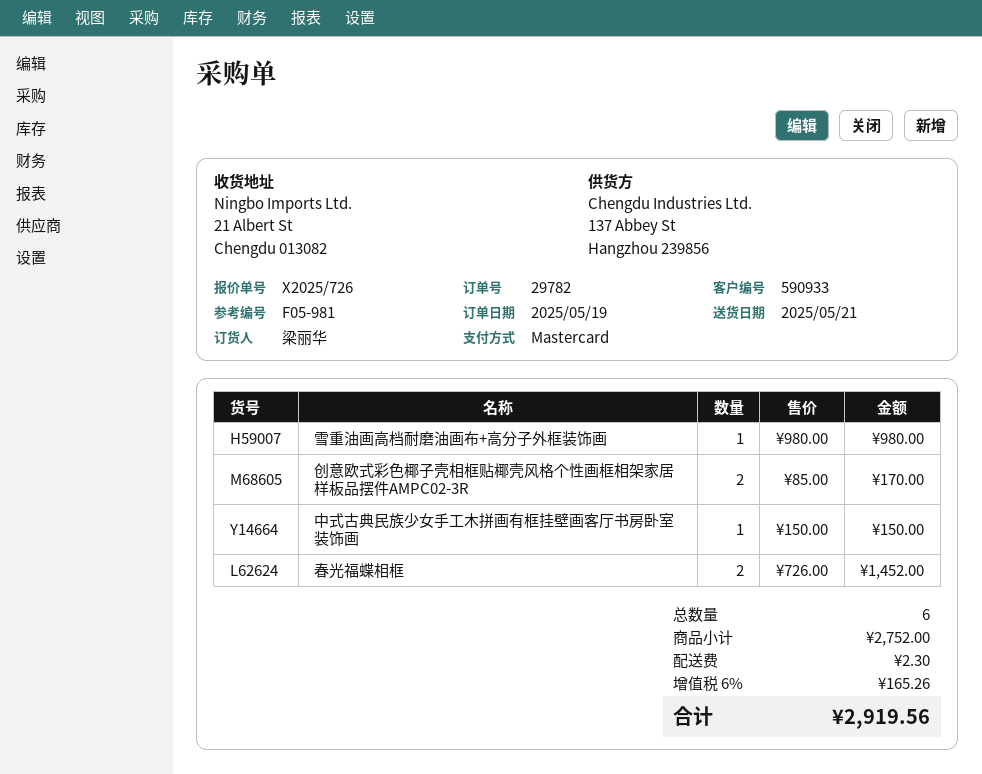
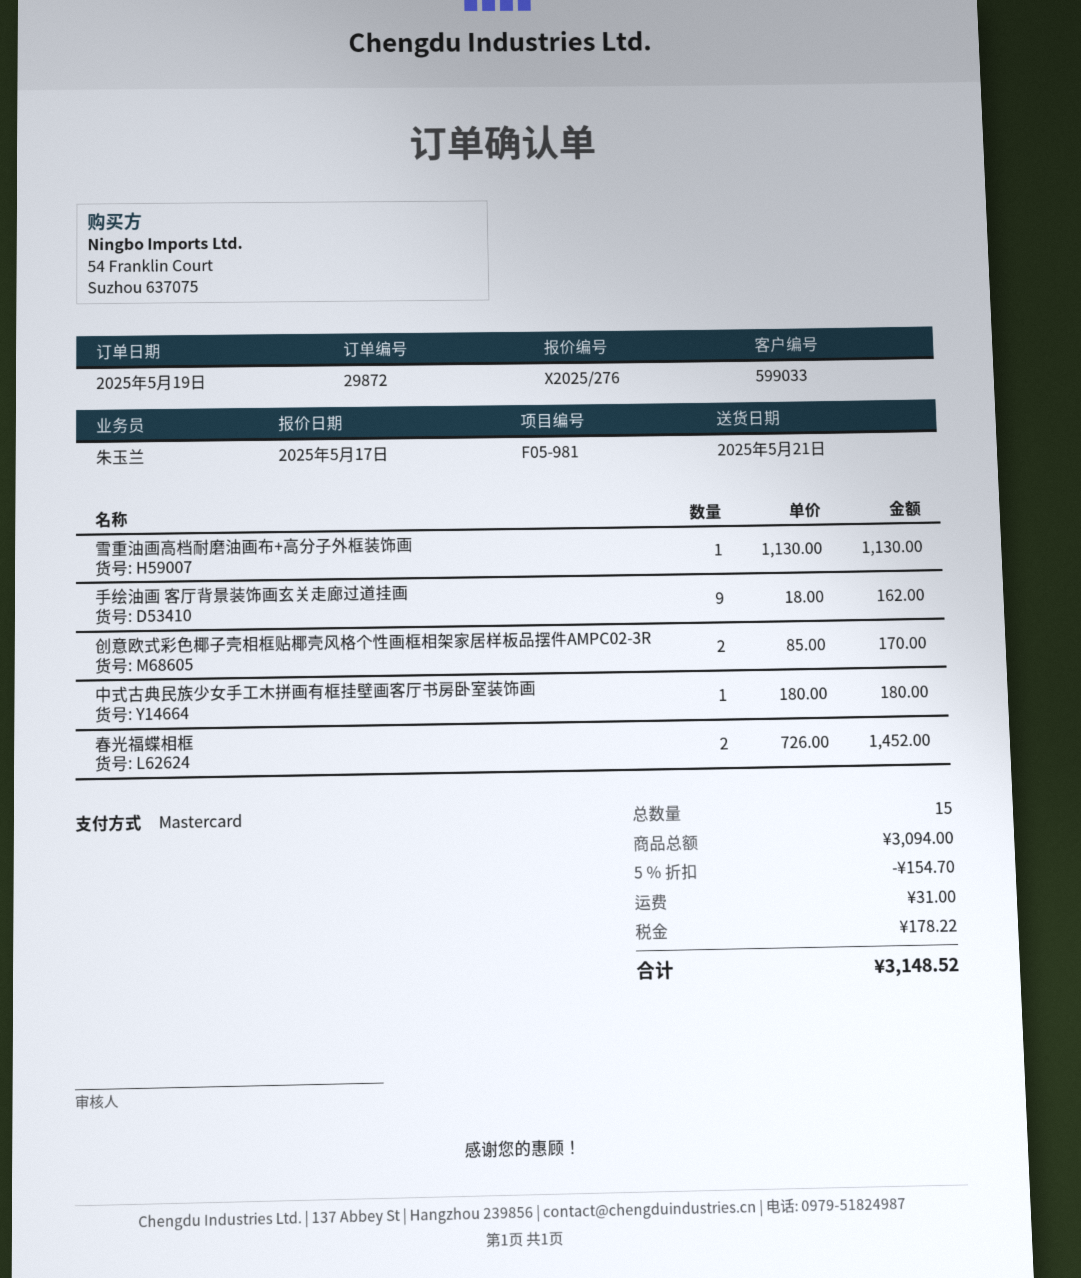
quote number: X2025/726 -> X2025/276
order number: 29782 -> 29872
customer number: 590933 -> 599033
雪重油画高档耐磨油画布+高分子外框装饰画: 1 x 980.00 = 980.00 -> 1 x 1130.00 = 1130.00
中式古典民族少女手工木拼画有框挂壁画客厅书房卧室装饰画: 1 x 150.00 = 150.00 -> 1 x 180.00 = 180.00
手绘油画 客厅背景装饰画玄关走廊过道挂画: none -> 9 x 18.00 = 162.00
total quantity: 6 -> 15
subtotal: 2752.00 -> 3094.00
discount: none -> 5% = 154.70
shipping: 2.30 -> 31.00
tax: 165.26 -> 178.22
total: 2919.56 -> 3148.52

